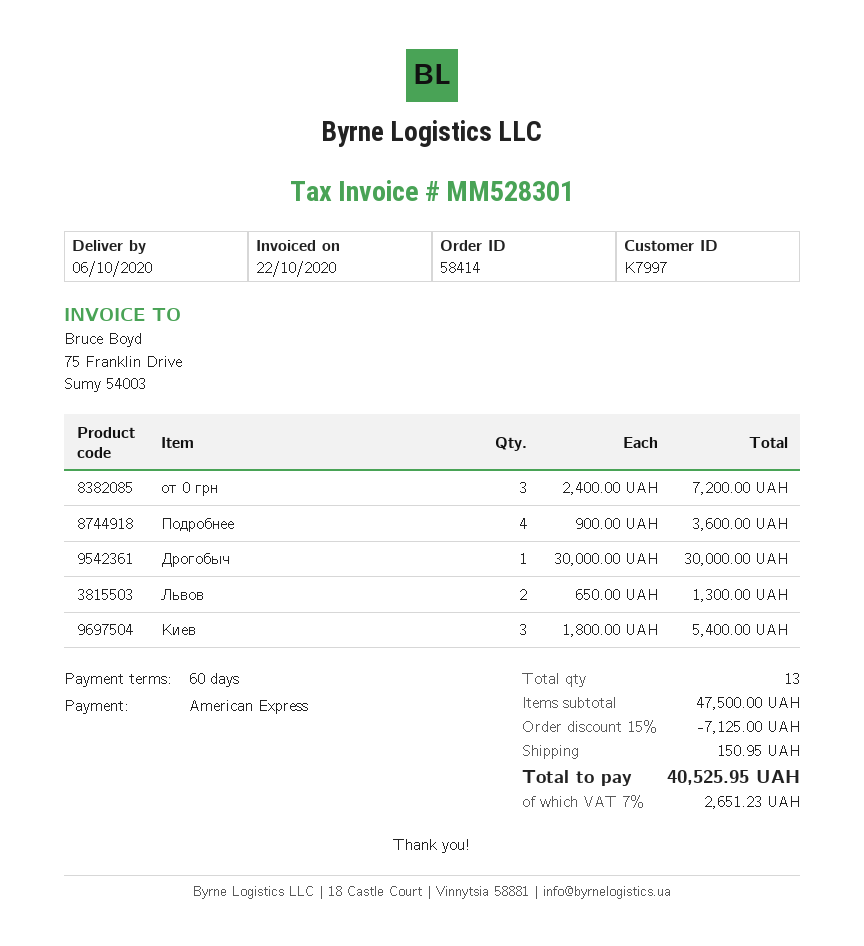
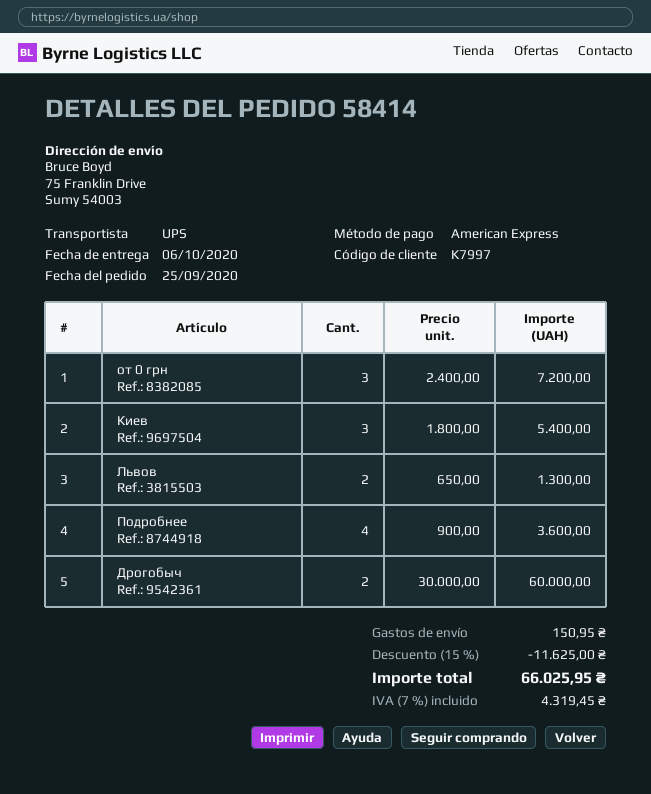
Дрогобыч: 1 x 30000.00 = 30000.00 -> 2 x 30000.00 = 60000.00
discount: 15% = 7125.00 -> 15% = 11625.00
tax: 7% = 2651.23 -> 7% = 4319.45
total: 40525.95 -> 66025.95

